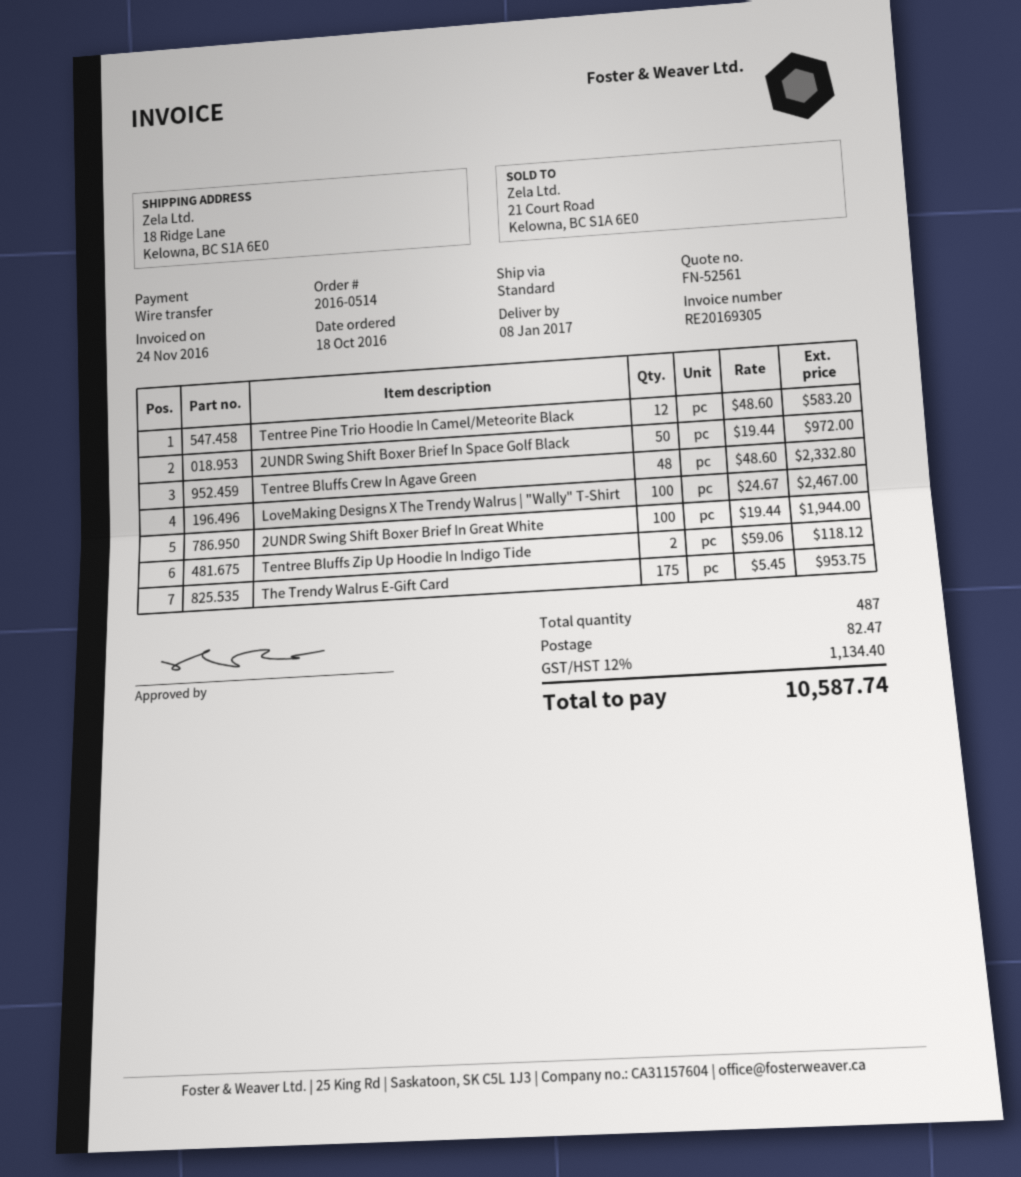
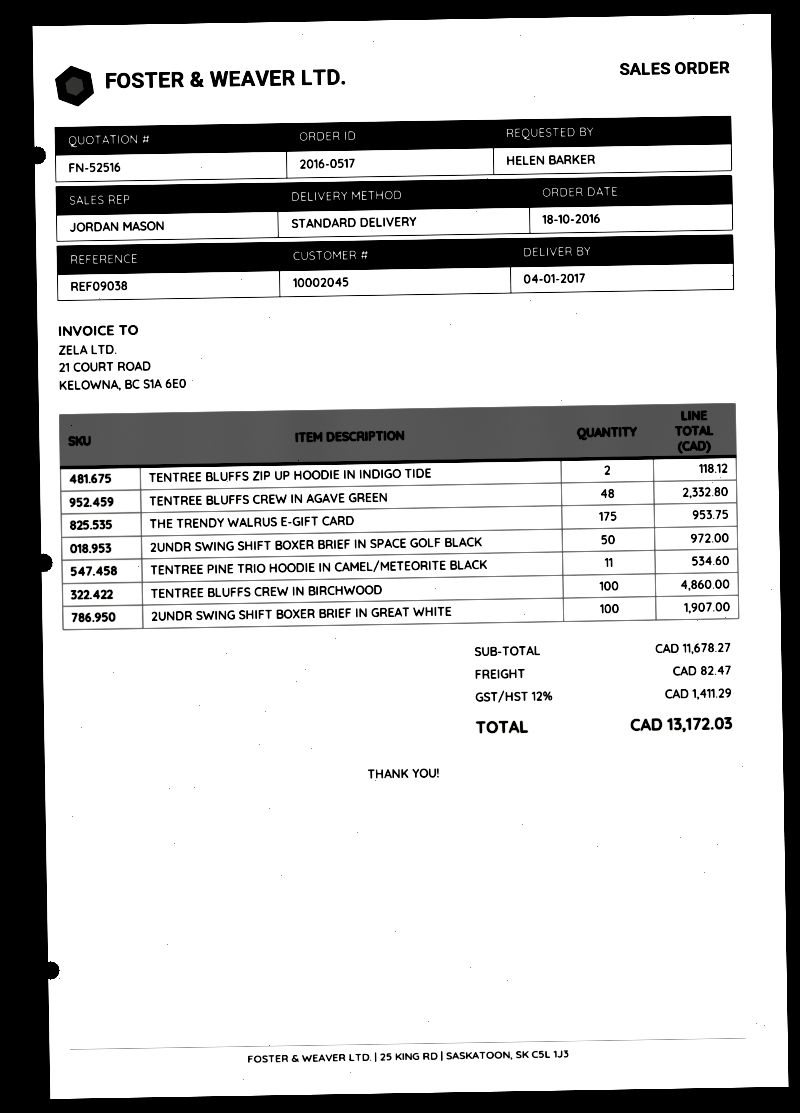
quote number: FN-52561 -> FN-52516
order number: 2016-0514 -> 2016-0517
delivery date: 2017-01-08 -> 2017-01-04
Tentree Pine Trio Hoodie In Camel/Meteorite Black: 12 for 583.20 -> 11 for 534.60
LoveMaking Designs X The Trendy Walrus | "Wally" T-Shirt: 100 for 2467.00 -> none
2UNDR Swing Shift Boxer Brief In Great White: 100 for 1944.00 -> 100 for 1907.00
TENTREE BLUFFS CREW IN BIRCHWOOD: none -> 100 for 4860.00
tax: 12% = 1134.40 -> 12% = 1411.29
total: 10587.74 -> 13172.03

